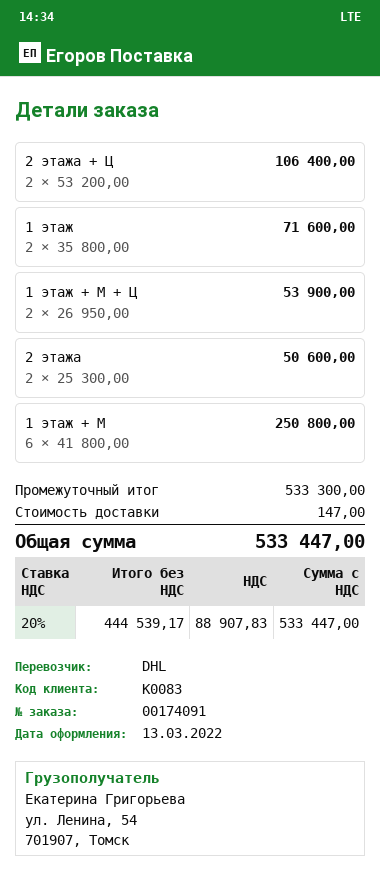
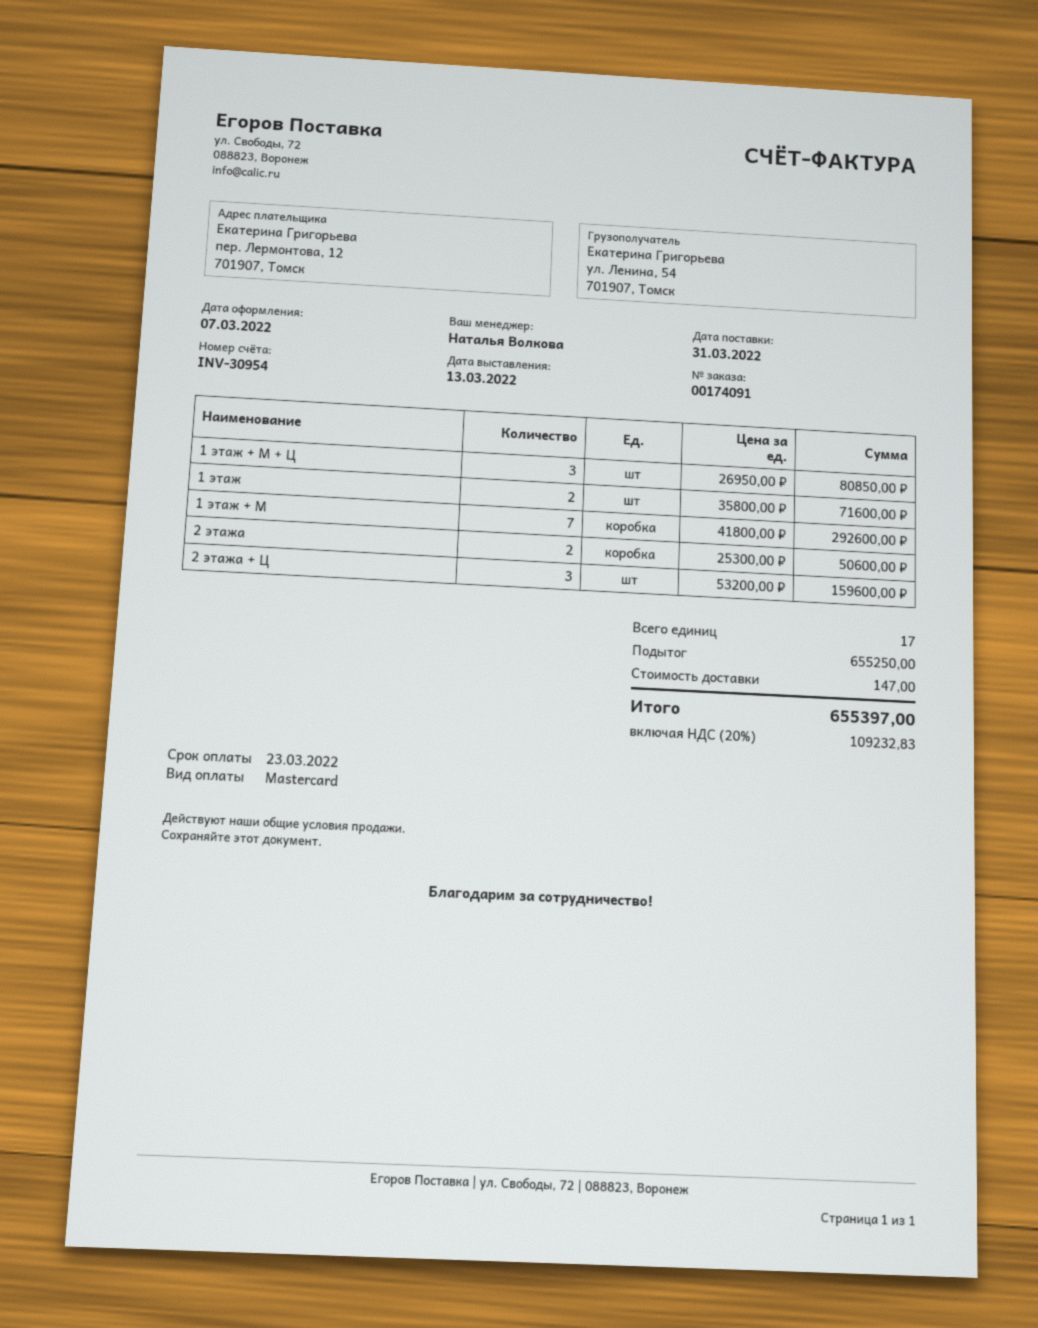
order date: 2022-03-13 -> 2022-03-07
2 этажа + Ц: 2 x 53200.00 = 106400.00 -> 3 x 53200.00 = 159600.00
1 этаж + М + Ц: 2 x 26950.00 = 53900.00 -> 3 x 26950.00 = 80850.00
1 этаж + М: 6 x 41800.00 = 250800.00 -> 7 x 41800.00 = 292600.00
subtotal: 533300.00 -> 655250.00
tax: 20% = 88907.83 -> 20% = 109232.83
total: 533447.00 -> 655397.00

